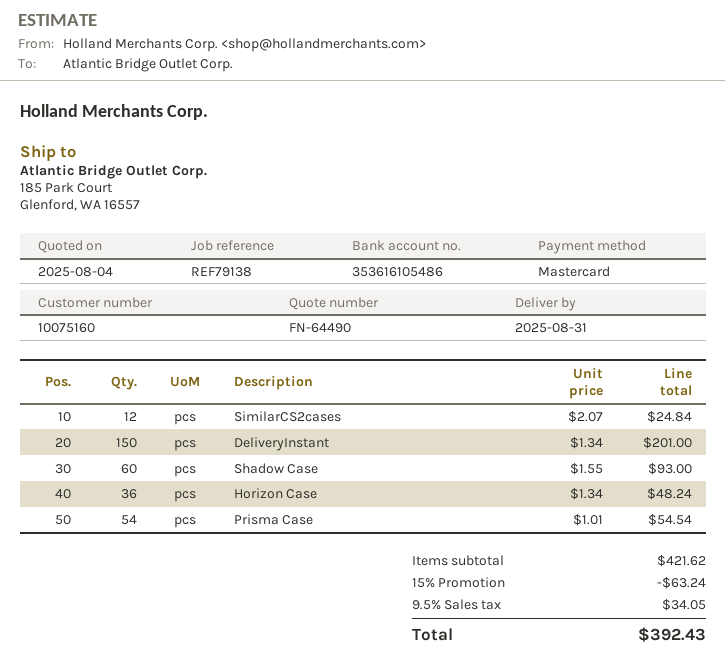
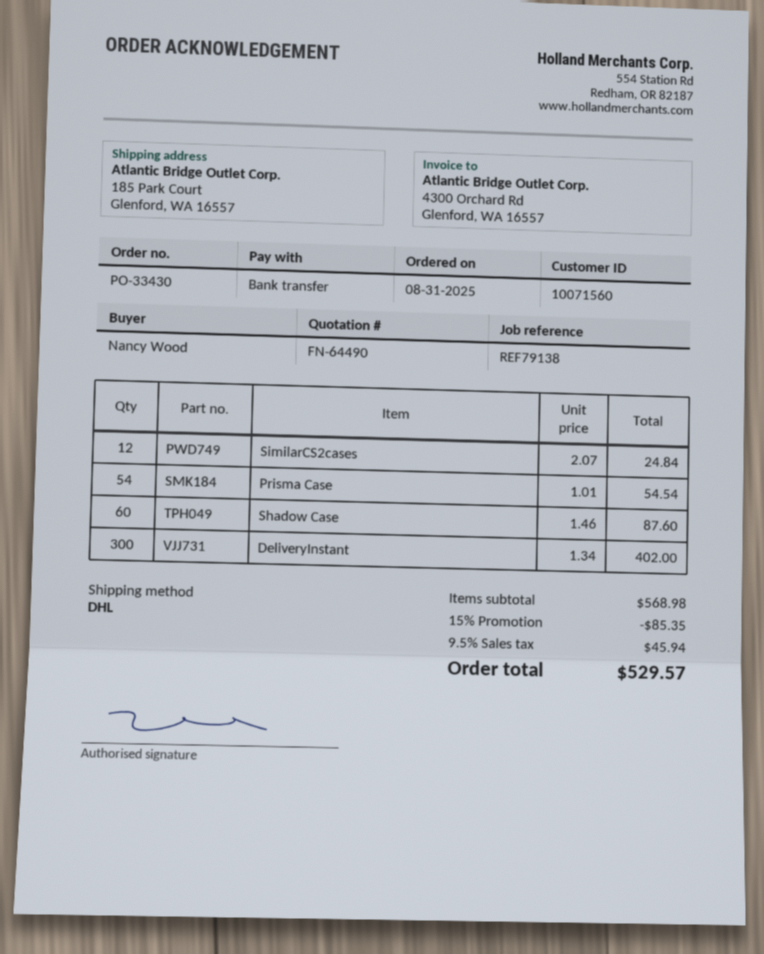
customer number: 10075160 -> 10071560
payment method: Mastercard -> bank transfer
DeliveryInstant: 150 x 1.34 = 201.00 -> 300 x 1.34 = 402.00
Shadow Case: 60 x 1.55 = 93.00 -> 60 x 1.46 = 87.60
Horizon Case: 36 x 1.34 = 48.24 -> none
subtotal: 421.62 -> 568.98
discount: 15% = 63.24 -> 15% = 85.35
tax: 9.5% = 34.05 -> 9.5% = 45.94
total: 392.43 -> 529.57

